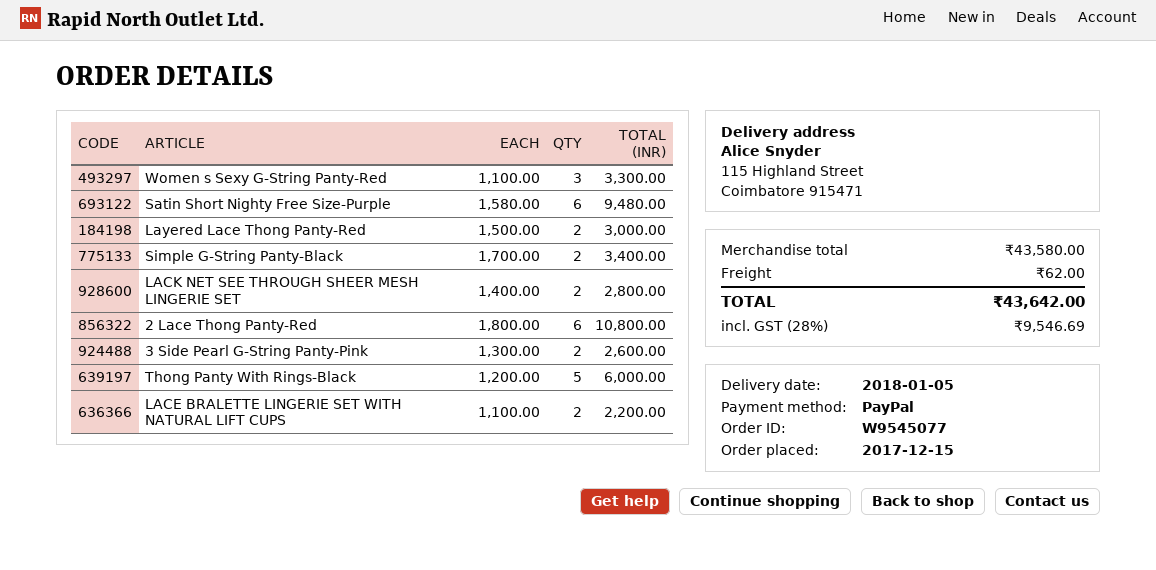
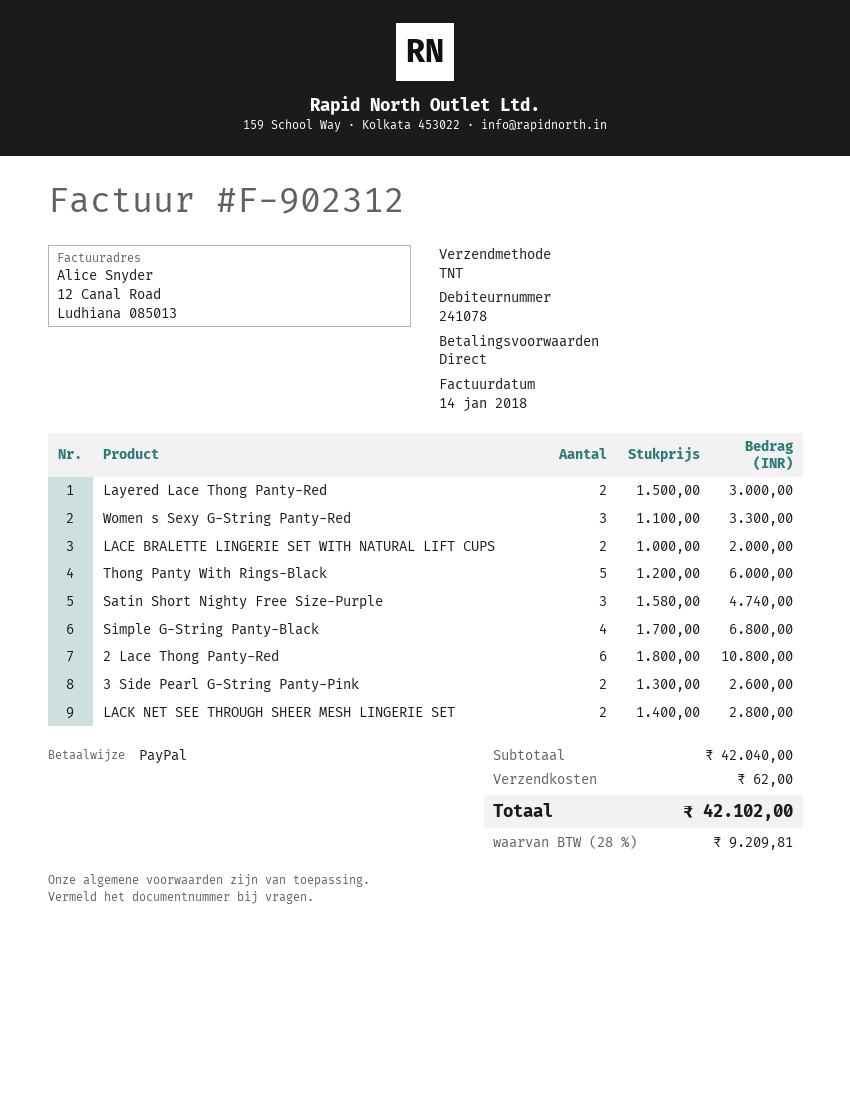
Satin Short Nighty Free Size-Purple: 6 x 1580.00 = 9480.00 -> 3 x 1580.00 = 4740.00
Simple G-String Panty-Black: 2 x 1700.00 = 3400.00 -> 4 x 1700.00 = 6800.00
LACE BRALETTE LINGERIE SET WITH NATURAL LIFT CUPS: 2 x 1100.00 = 2200.00 -> 2 x 1000.00 = 2000.00
subtotal: 43580.00 -> 42040.00
tax: 28% = 9546.69 -> 28% = 9209.81
total: 43642.00 -> 42102.00

